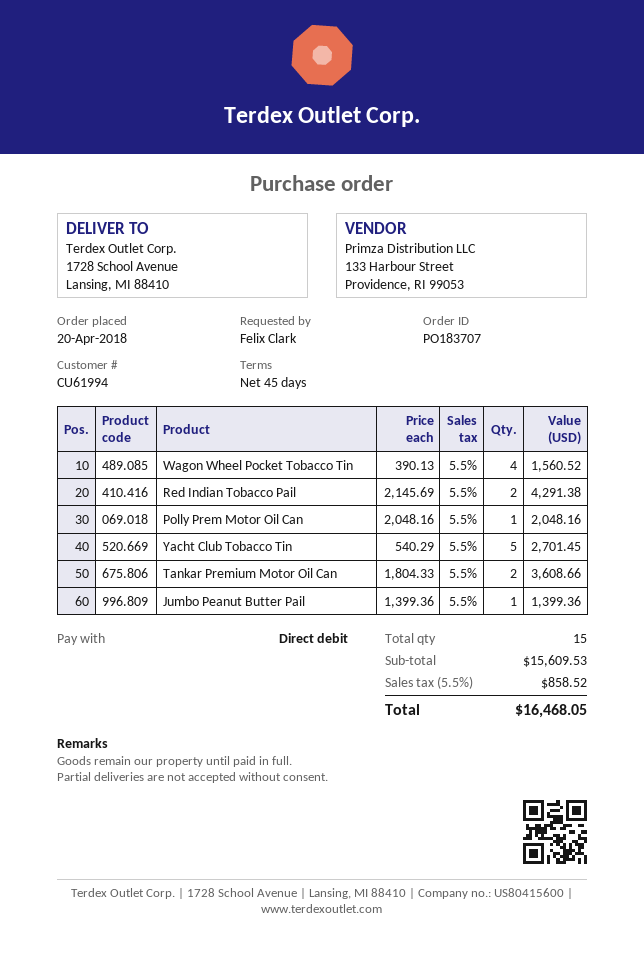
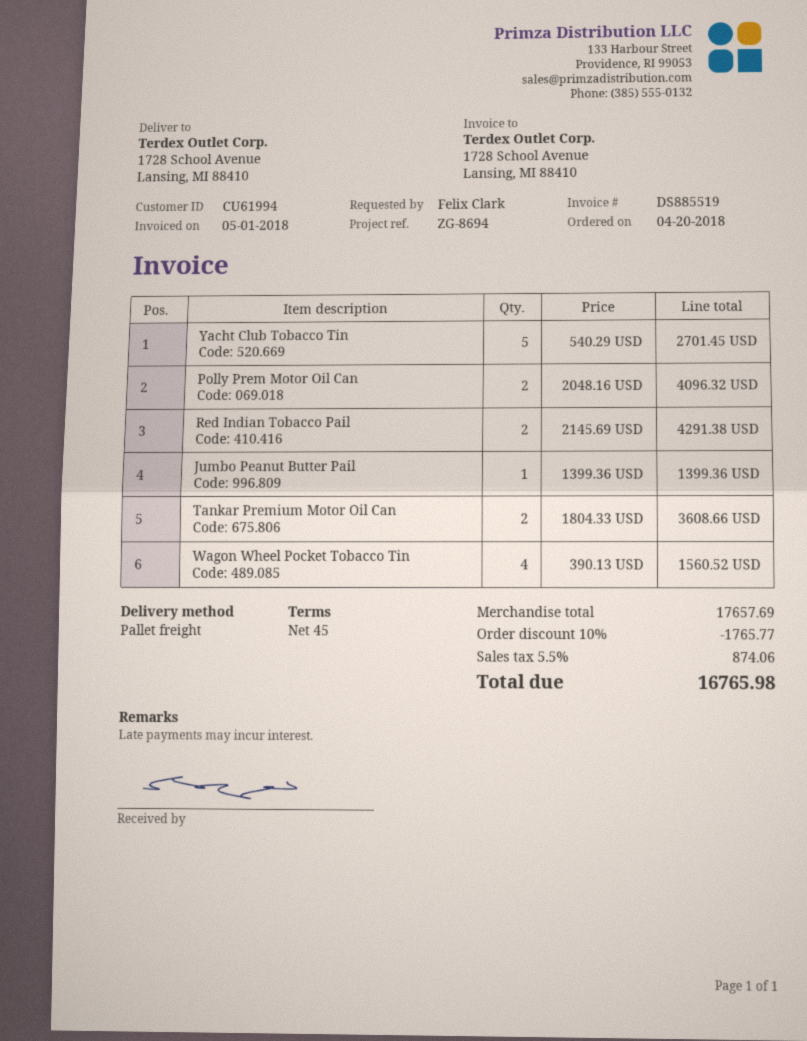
Polly Prem Motor Oil Can: 1 x 2048.16 = 2048.16 -> 2 x 2048.16 = 4096.32
subtotal: 15609.53 -> 17657.69
discount: none -> 10% = 1765.77
tax: 5.5% = 858.52 -> 5.5% = 874.06
total: 16468.05 -> 16765.98

